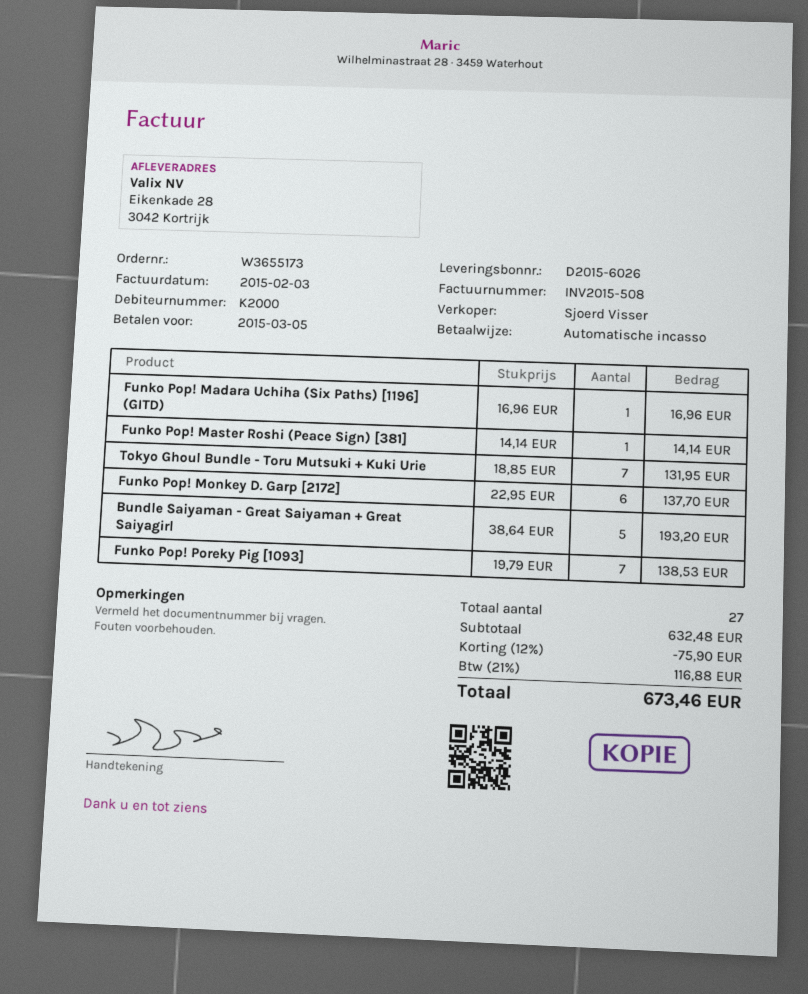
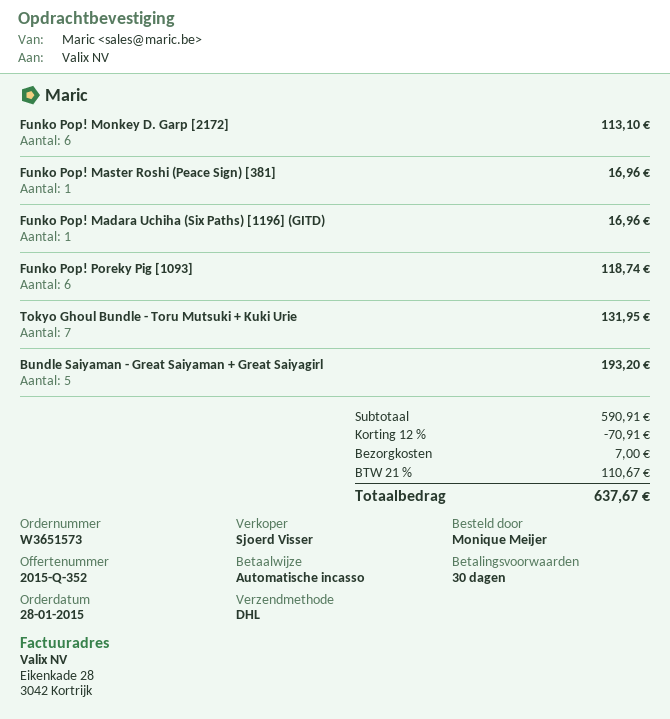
order number: W3655173 -> W3651573
Funko Pop! Master Roshi (Peace Sign) [381]: 1 for 14.14 -> 1 for 16.96
Funko Pop! Monkey D. Garp [2172]: 6 for 137.70 -> 6 for 113.10
Funko Pop! Poreky Pig [1093]: 7 for 138.53 -> 6 for 118.74
subtotal: 632.48 -> 590.91
discount: 12% = 75.90 -> 12% = 70.91
shipping: none -> 7.00
tax: 21% = 116.88 -> 21% = 110.67
total: 673.46 -> 637.67

